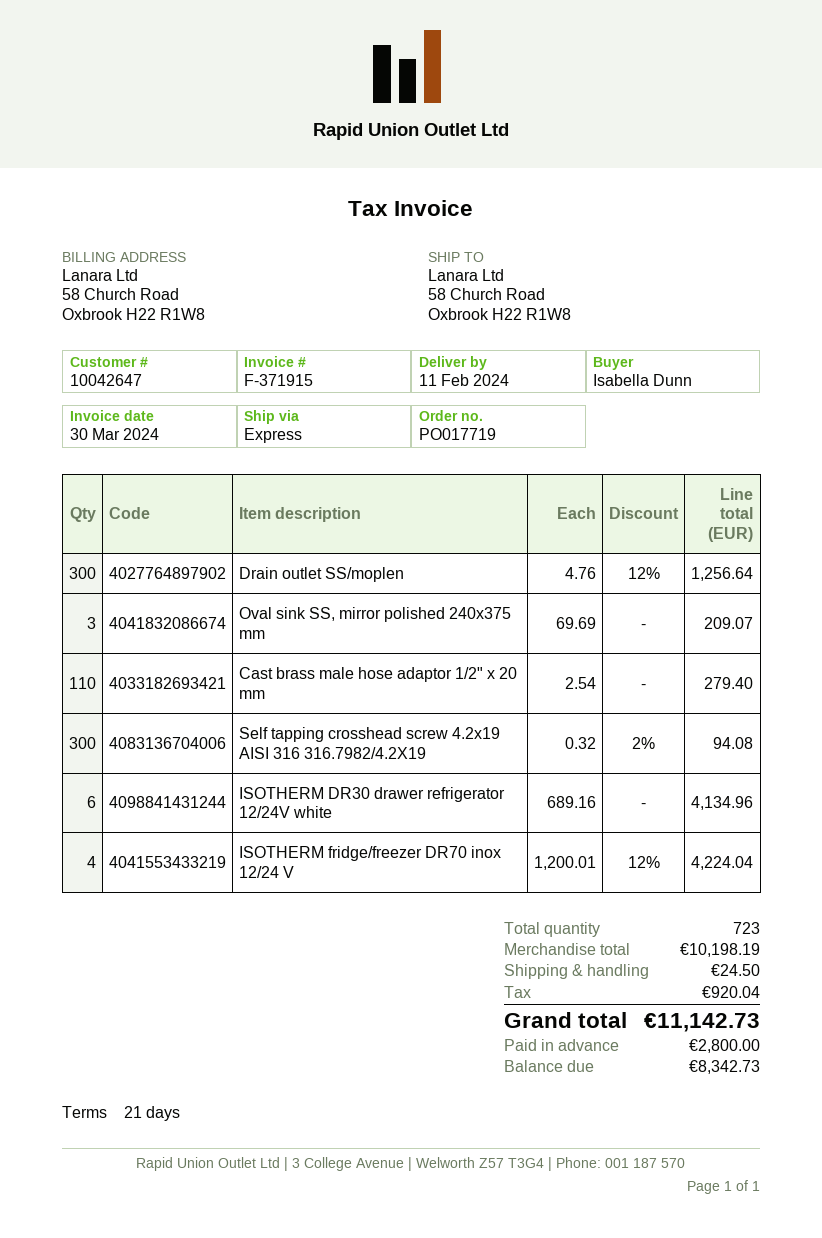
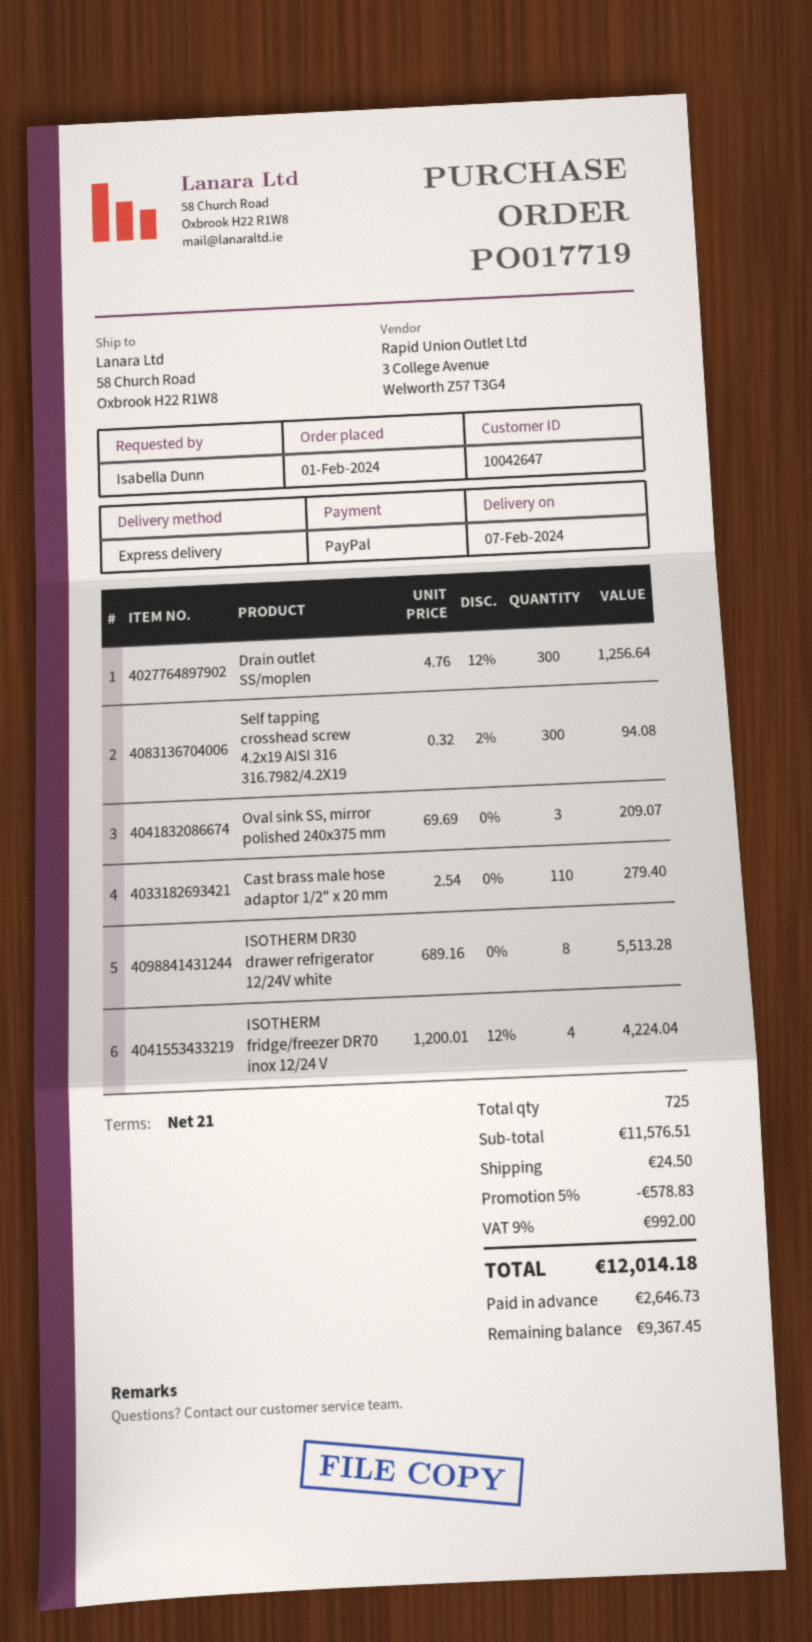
delivery date: 2024-02-11 -> 2024-02-07
ISOTHERM DR30 drawer refrigerator 12/24V white: 6 x 689.16 = 4134.96 -> 8 x 689.16 = 5513.28
total quantity: 723 -> 725
subtotal: 10198.19 -> 11576.51
discount: none -> 5% = 578.83
tax: 920.04 -> 992.00
total: 11142.73 -> 12014.18
deposit: 2800.00 -> 2646.73
balance: 8342.73 -> 9367.45

